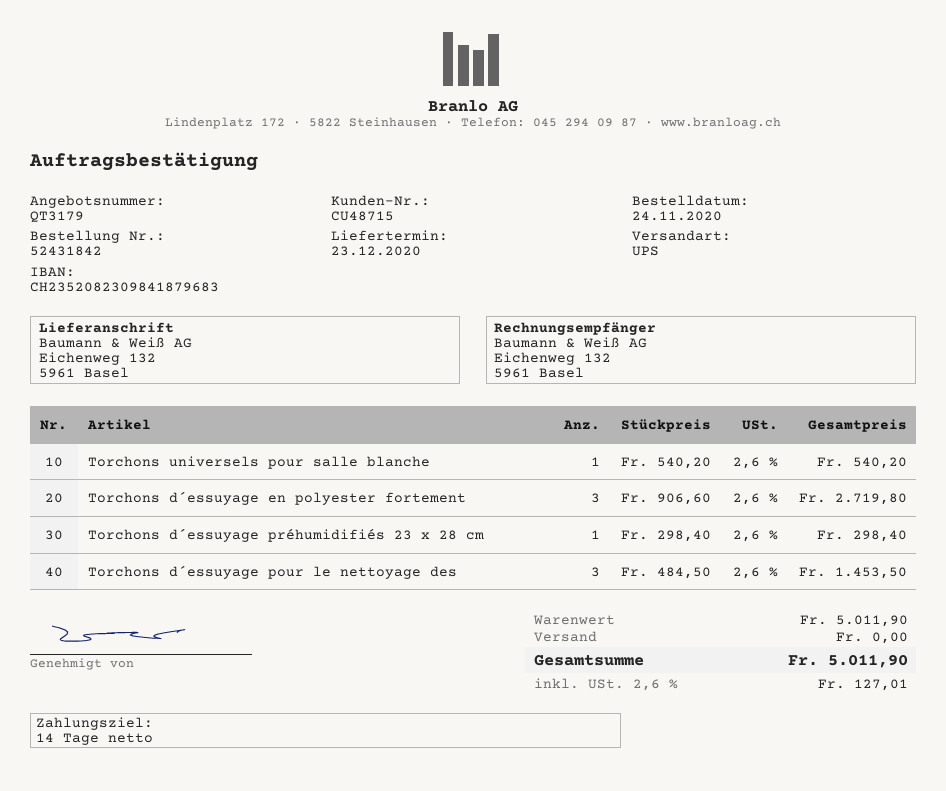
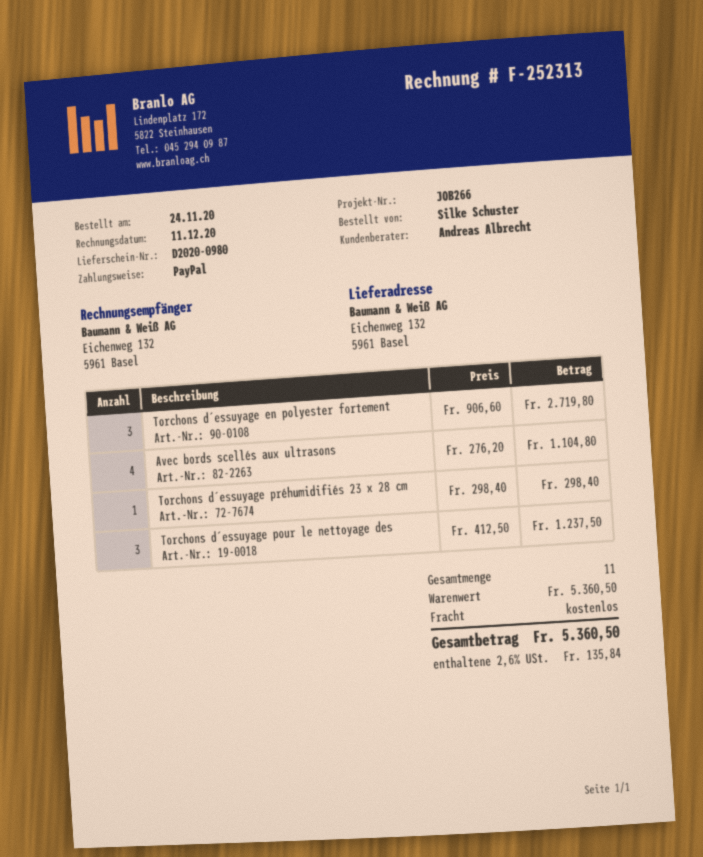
Torchons universels pour salle blanche: 1 x 540.20 = 540.20 -> none
Torchons d´essuyage pour le nettoyage des: 3 x 484.50 = 1453.50 -> 3 x 412.50 = 1237.50
Avec bords scellés aux ultrasons: none -> 4 x 276.20 = 1104.80
subtotal: 5011.90 -> 5360.50
tax: 2.6% = 127.01 -> 2.6% = 135.84
total: 5011.90 -> 5360.50

